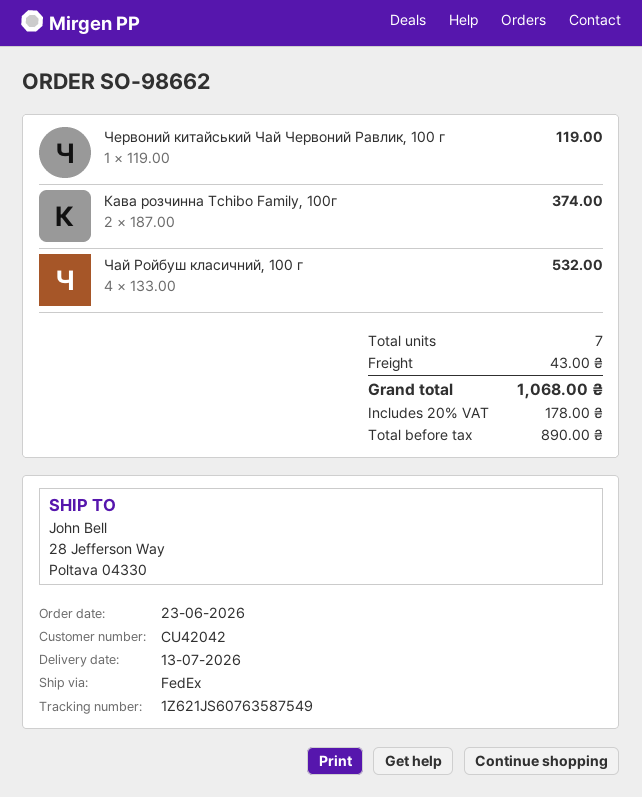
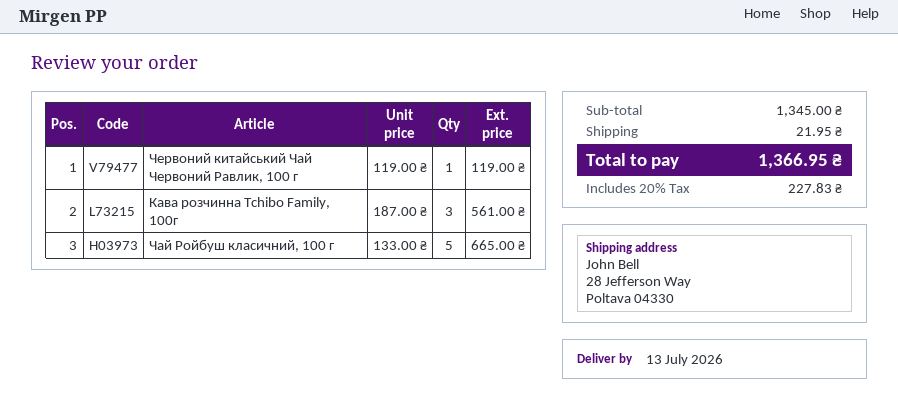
Кава розчинна Tchibo Family, 100г: 2 x 187.00 = 374.00 -> 3 x 187.00 = 561.00
Чай Ройбуш класичний, 100 г: 4 x 133.00 = 532.00 -> 5 x 133.00 = 665.00
shipping: 43.00 -> 21.95
tax: 20% = 178.00 -> 20% = 227.83
total: 1068.00 -> 1366.95

